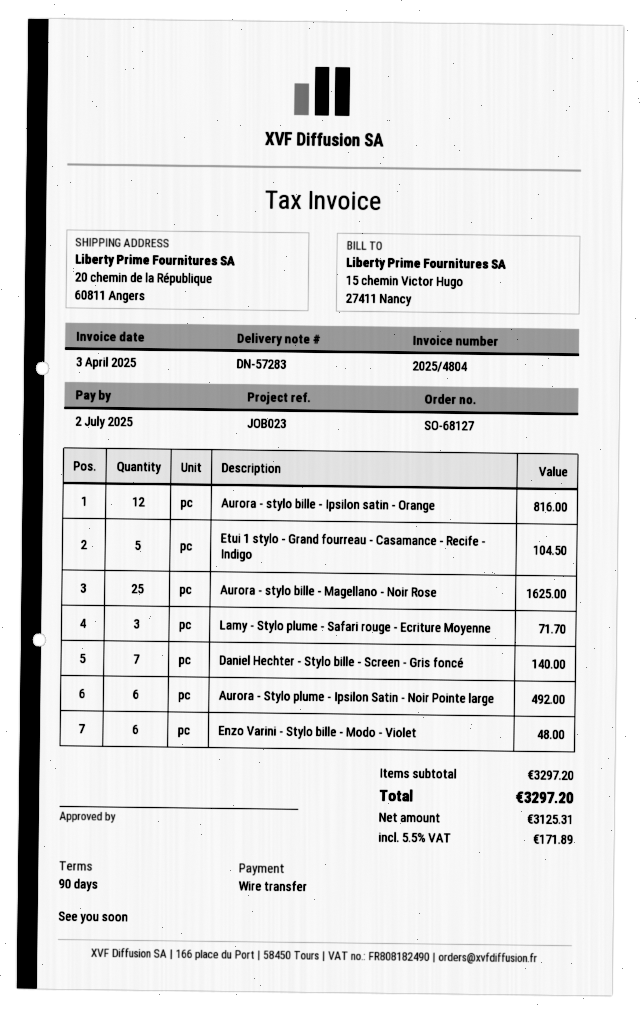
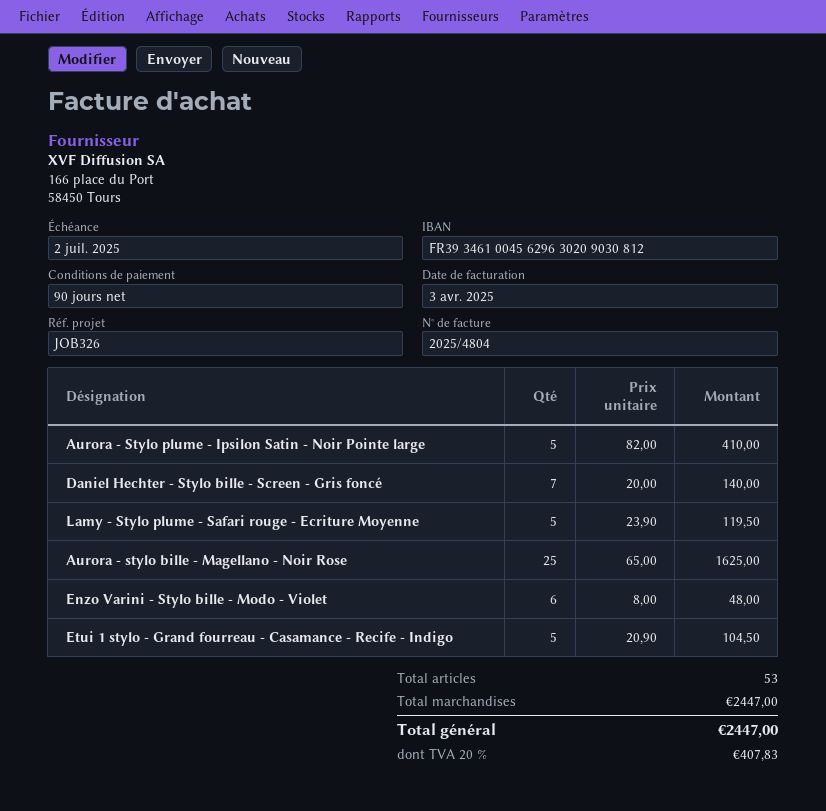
reference: JOB023 -> JOB326
Aurora - stylo bille - Ipsilon satin - Orange: 12 for 816.00 -> none
Lamy - Stylo plume - Safari rouge - Ecriture Moyenne: 3 for 71.70 -> 5 for 119.50
Aurora - Stylo plume - Ipsilon Satin - Noir Pointe large: 6 for 492.00 -> 5 for 410.00
subtotal: 3297.20 -> 2447.00
tax: 5.5% = 171.89 -> 20% = 407.83
total: 3297.20 -> 2447.00

